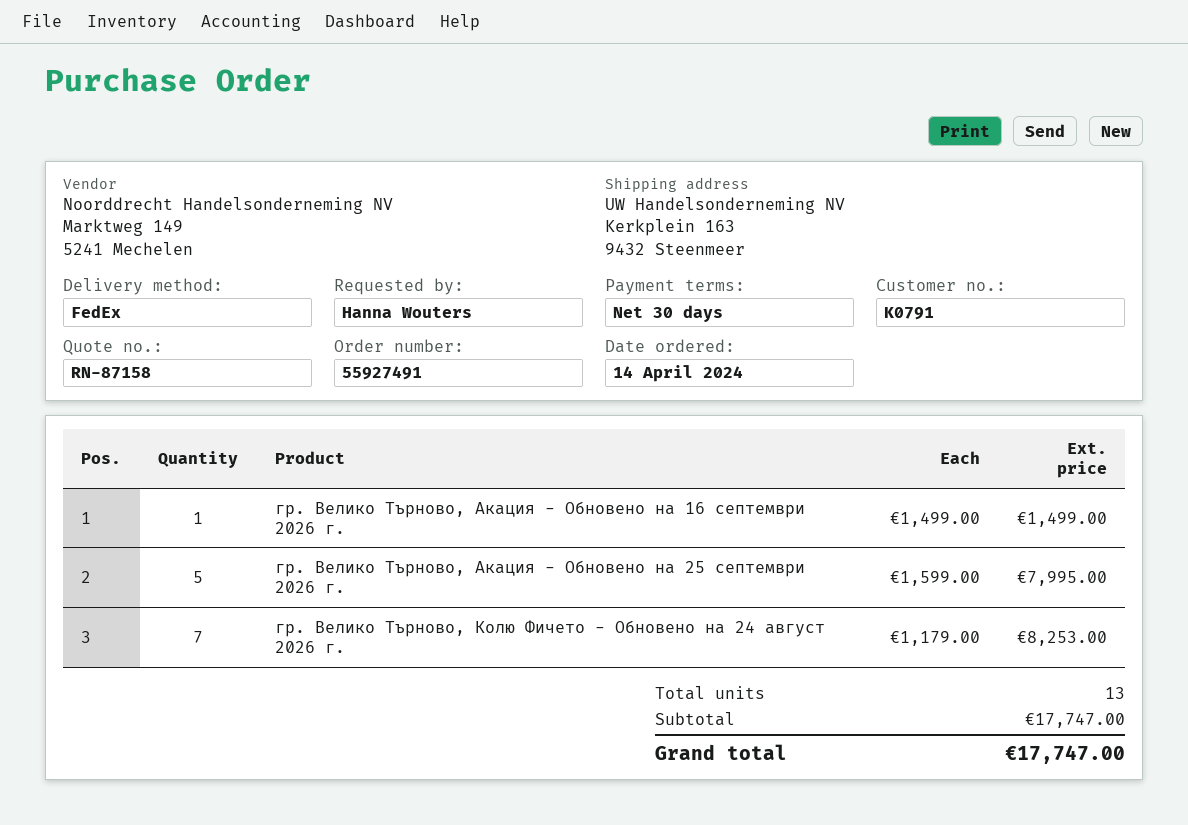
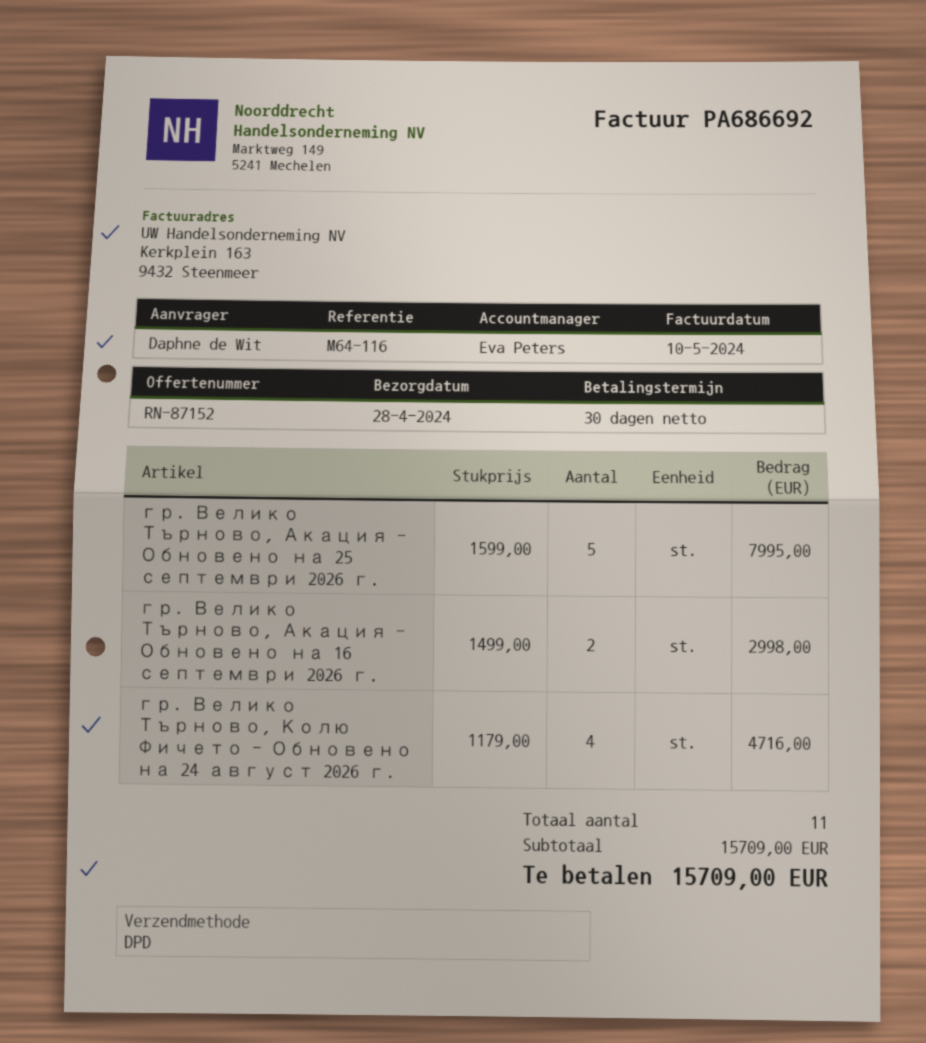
quote number: RN-87158 -> RN-87152
ordered by: Hanna Wouters -> Daphne de Wit
shipping method: FedEx -> DPD
гр. Велико Търново, Акация - Обновено на 16 септември 2026 г.: 1 x 1499.00 = 1499.00 -> 2 x 1499.00 = 2998.00
гр. Велико Търново, Колю Фичето - Обновено на 24 август 2026 г.: 7 x 1179.00 = 8253.00 -> 4 x 1179.00 = 4716.00
total quantity: 13 -> 11
subtotal: 17747.00 -> 15709.00
total: 17747.00 -> 15709.00

